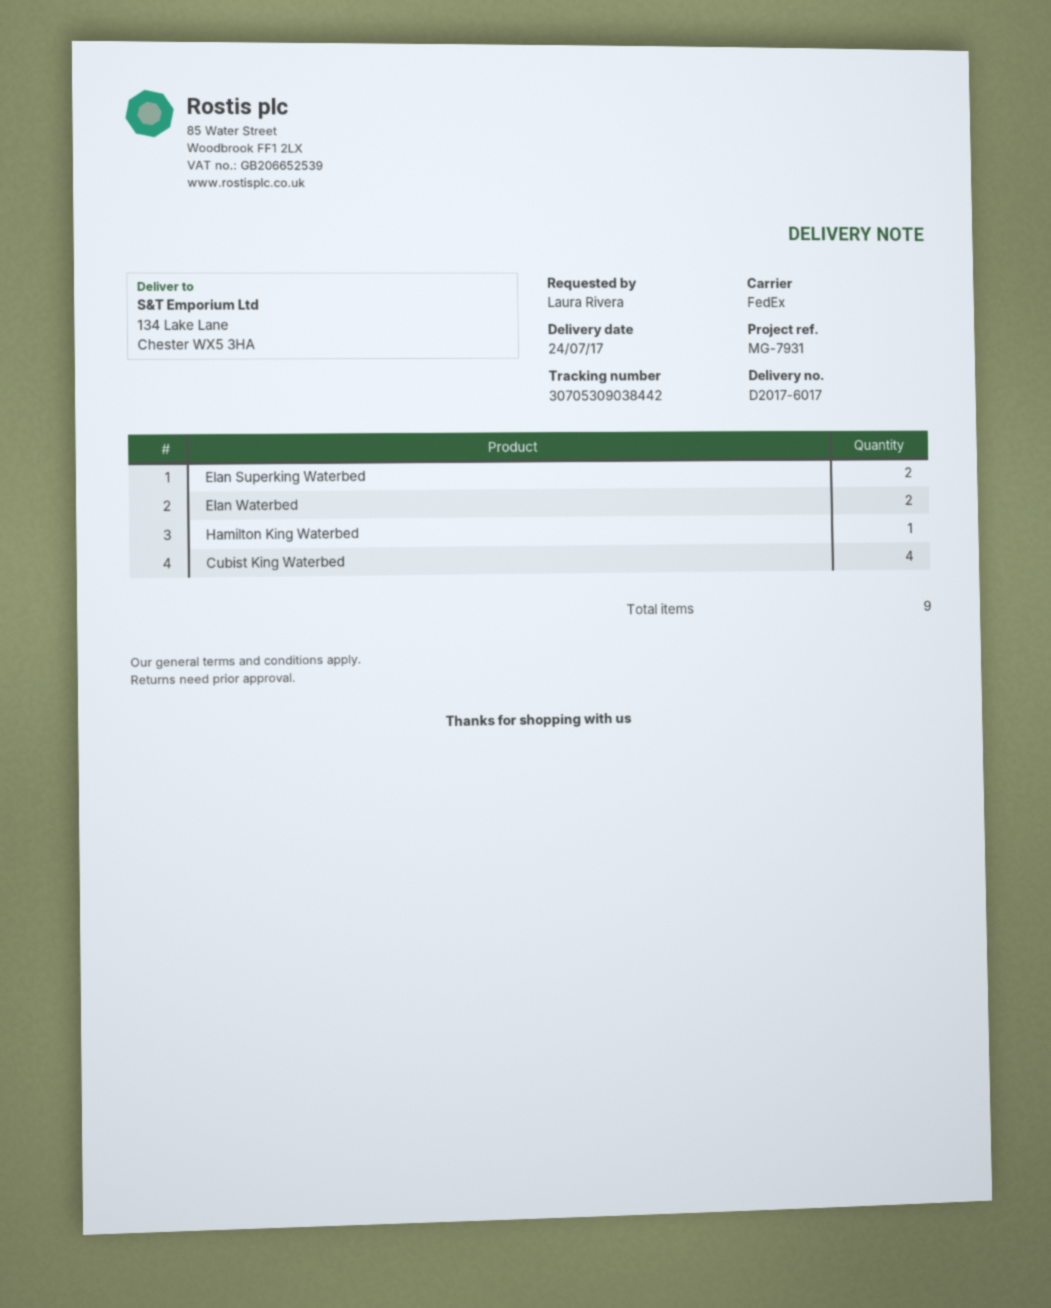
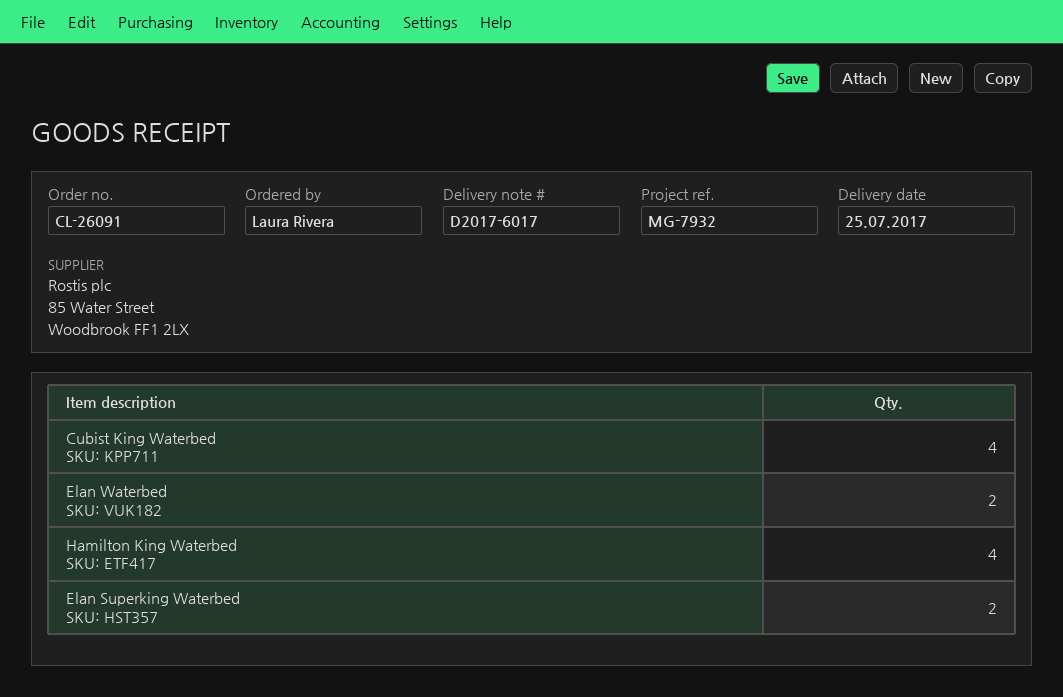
delivery date: 2017-07-24 -> 2017-07-25
reference: MG-7931 -> MG-7932
Hamilton King Waterbed: 1 -> 4

